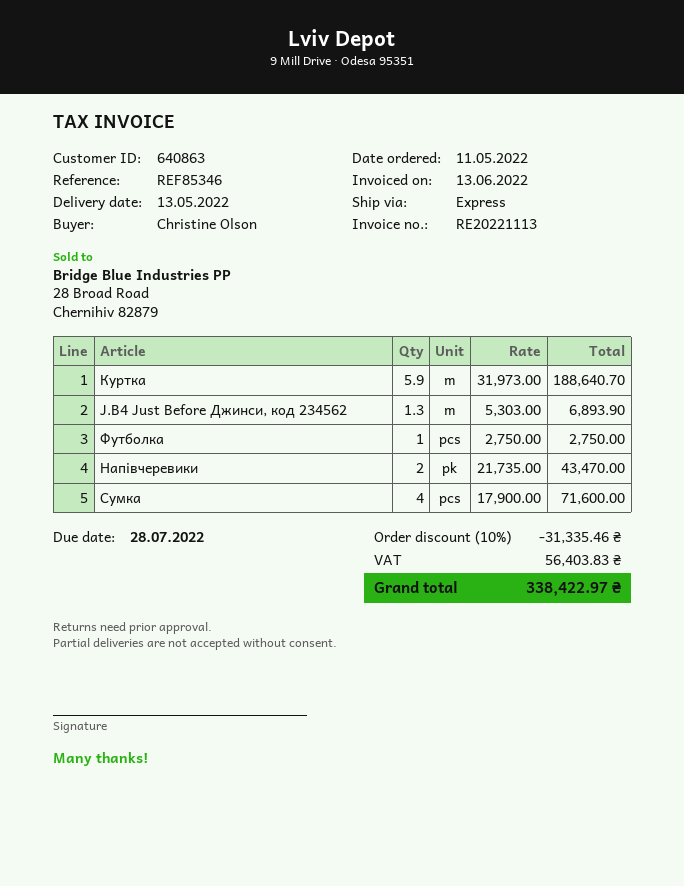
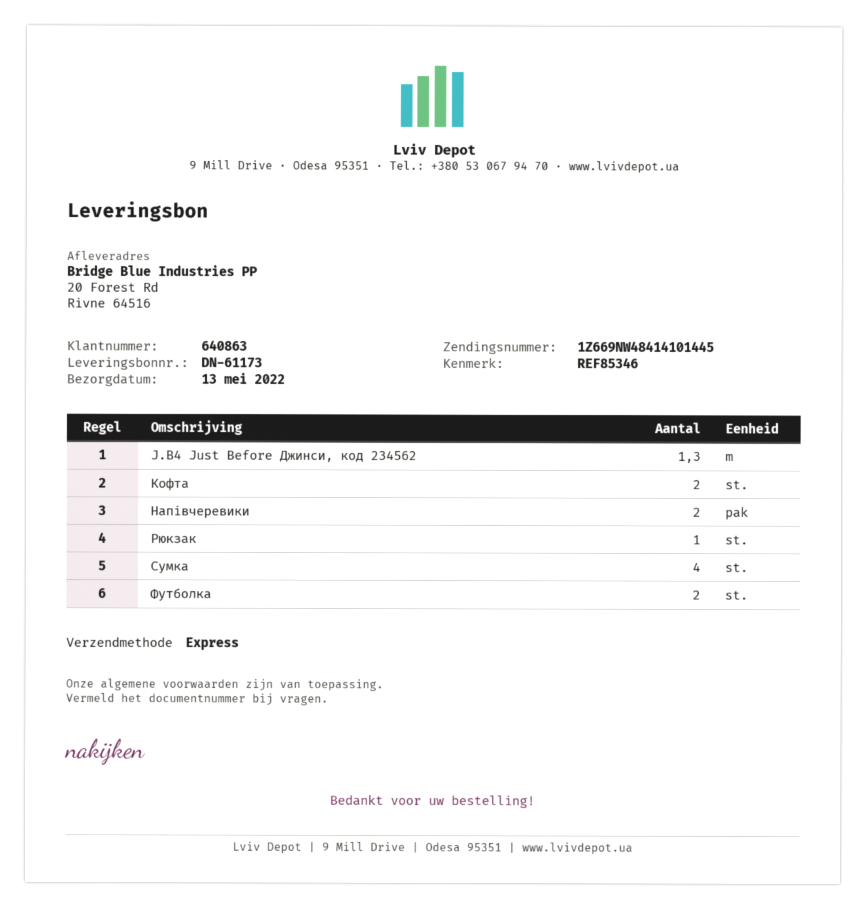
Куртка: 5.9 -> none
Футболка: 1 -> 2
Кофта: none -> 2
Рюкзак: none -> 1

